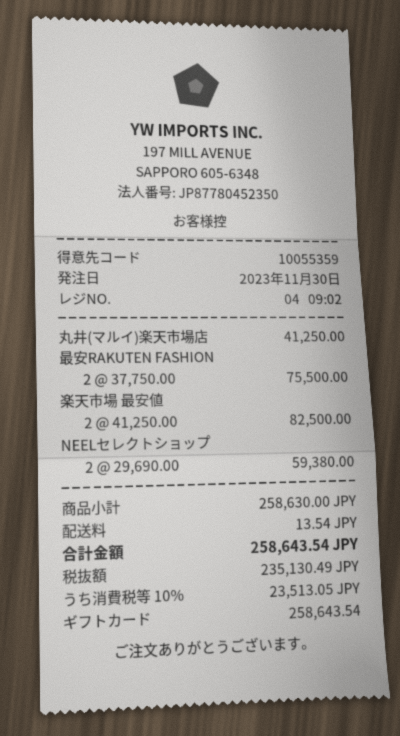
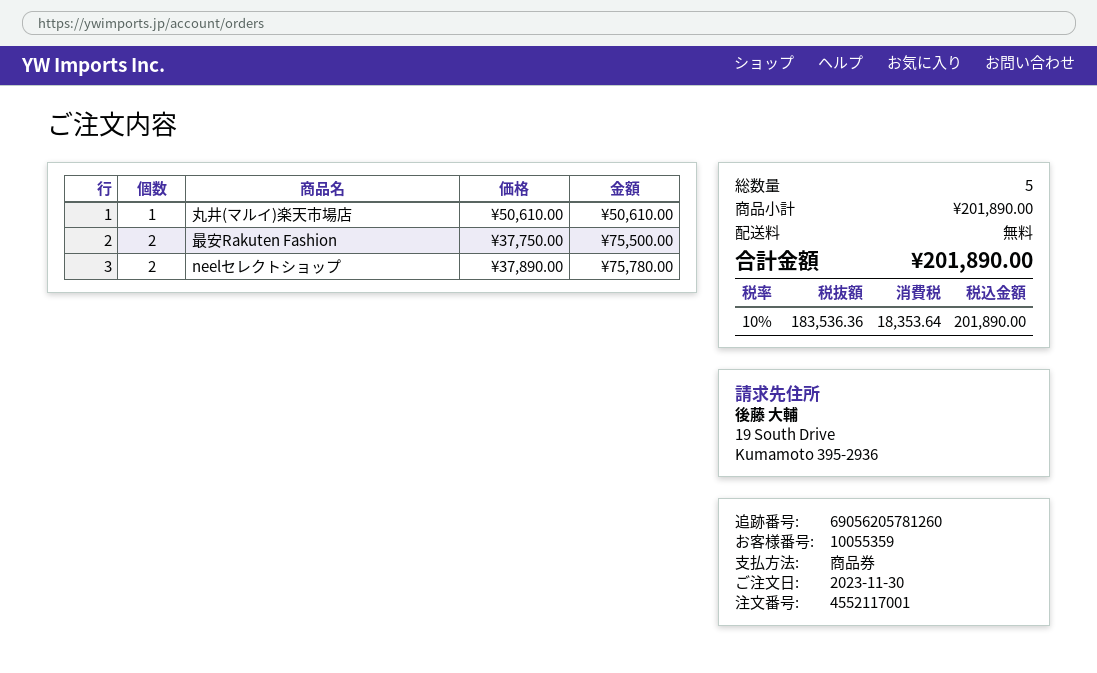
丸井(マルイ)楽天市場店: 1 x 41250.00 = 41250.00 -> 1 x 50610.00 = 50610.00
楽天市場 最安値: 2 x 41250.00 = 82500.00 -> none
NEELセレクトショップ: 2 x 29690.00 = 59380.00 -> 2 x 37890.00 = 75780.00
subtotal: 258630.00 -> 201890.00
shipping: 13.54 -> 0.00
net: 235130.49 -> 183536.36
tax: 10% = 23513.05 -> 10% = 18353.64
total: 258643.54 -> 201890.00

